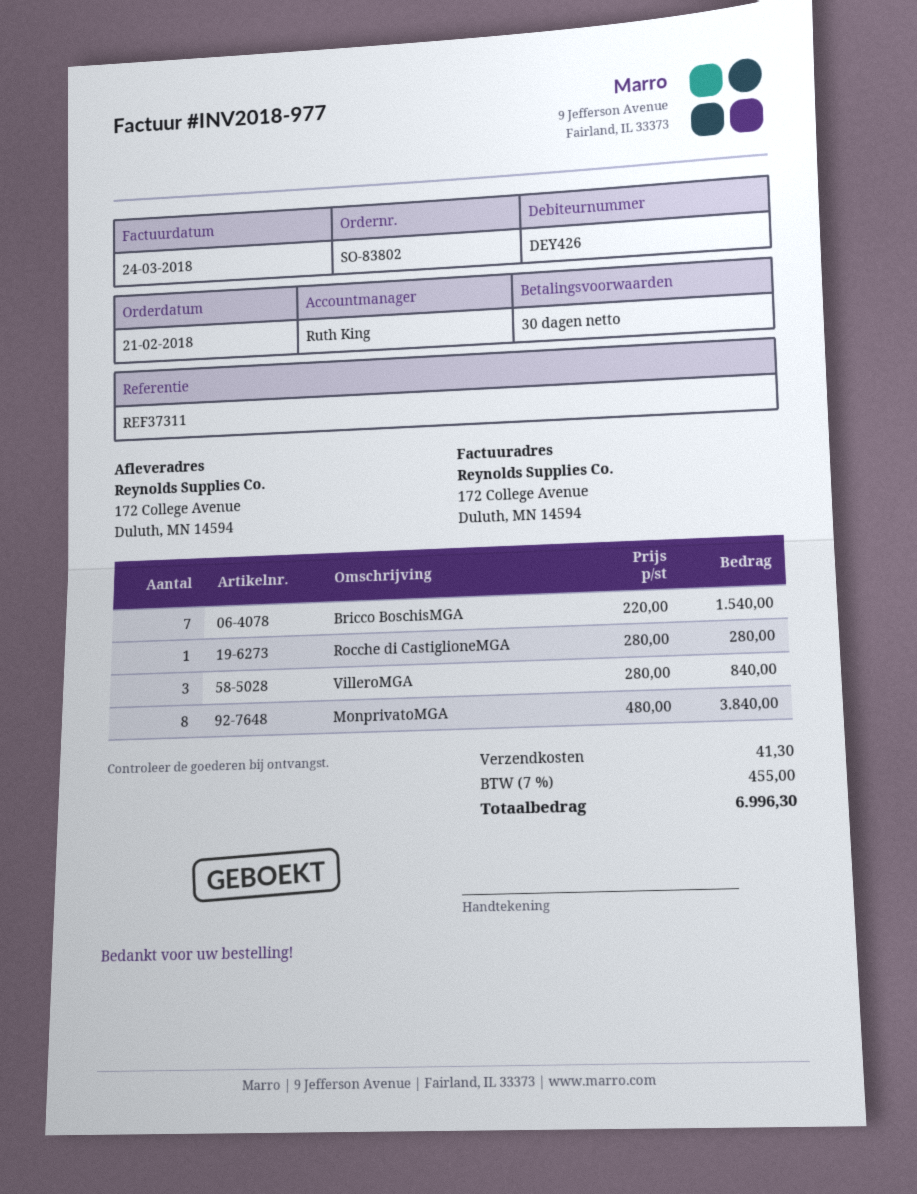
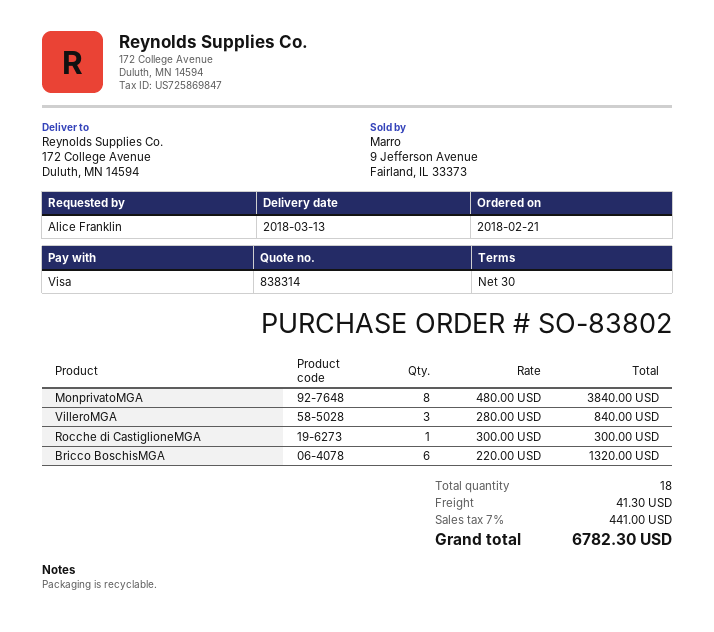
Bricco BoschisMGA: 7 x 220.00 = 1540.00 -> 6 x 220.00 = 1320.00
Rocche di CastiglioneMGA: 1 x 280.00 = 280.00 -> 1 x 300.00 = 300.00
tax: 7% = 455.00 -> 7% = 441.00
total: 6996.30 -> 6782.30

